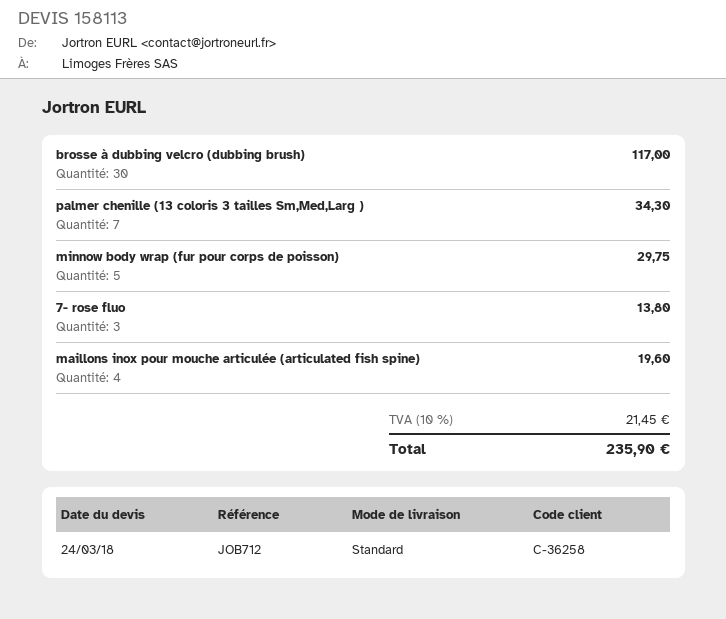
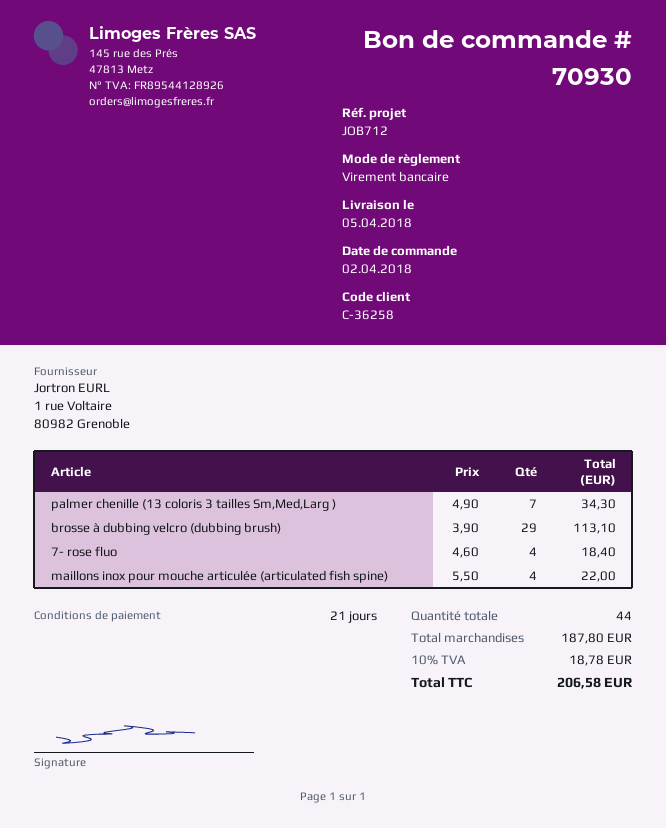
brosse à dubbing velcro (dubbing brush): 30 for 117.00 -> 29 for 113.10
minnow body wrap (fur pour corps de poisson): 5 for 29.75 -> none
7- rose fluo: 3 for 13.80 -> 4 for 18.40
maillons inox pour mouche articulée (articulated fish spine): 4 for 19.60 -> 4 for 22.00
tax: 10% = 21.45 -> 10% = 18.78
total: 235.90 -> 206.58

